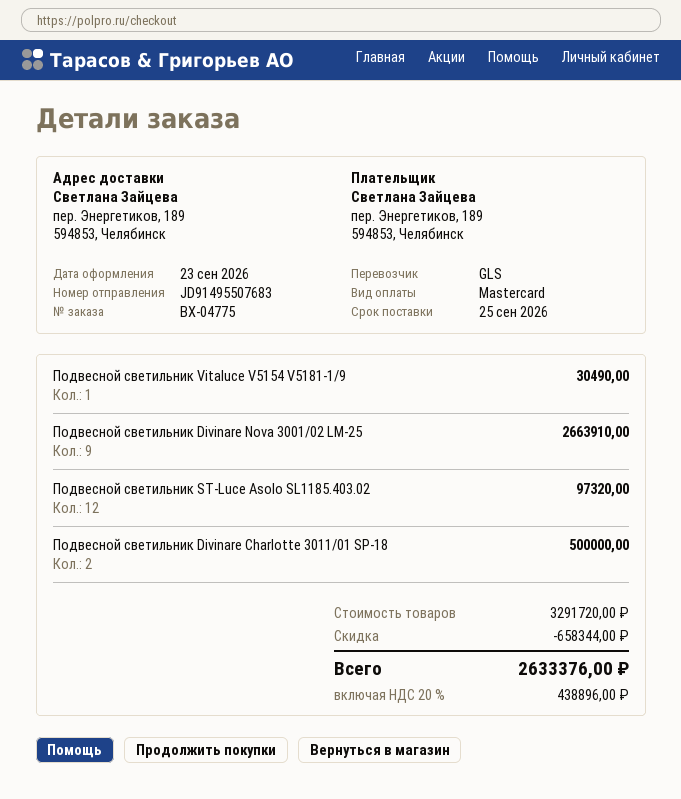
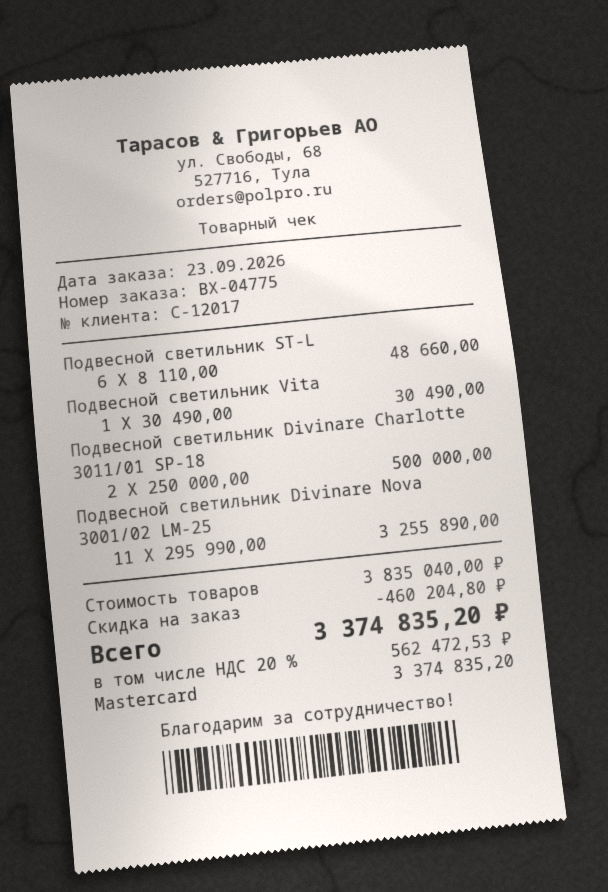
Подвесной светильник Divinare Nova 3001/02 LM-25: 9 for 2663910.00 -> 11 for 3255890.00
Подвесной светильник ST-Luce Asolo SL1185.403.02: 12 for 97320.00 -> 6 for 48660.00
subtotal: 3291720.00 -> 3835040.00
discount: 658344.00 -> 460204.80
tax: 20% = 438896.00 -> 20% = 562472.53
total: 2633376.00 -> 3374835.20

